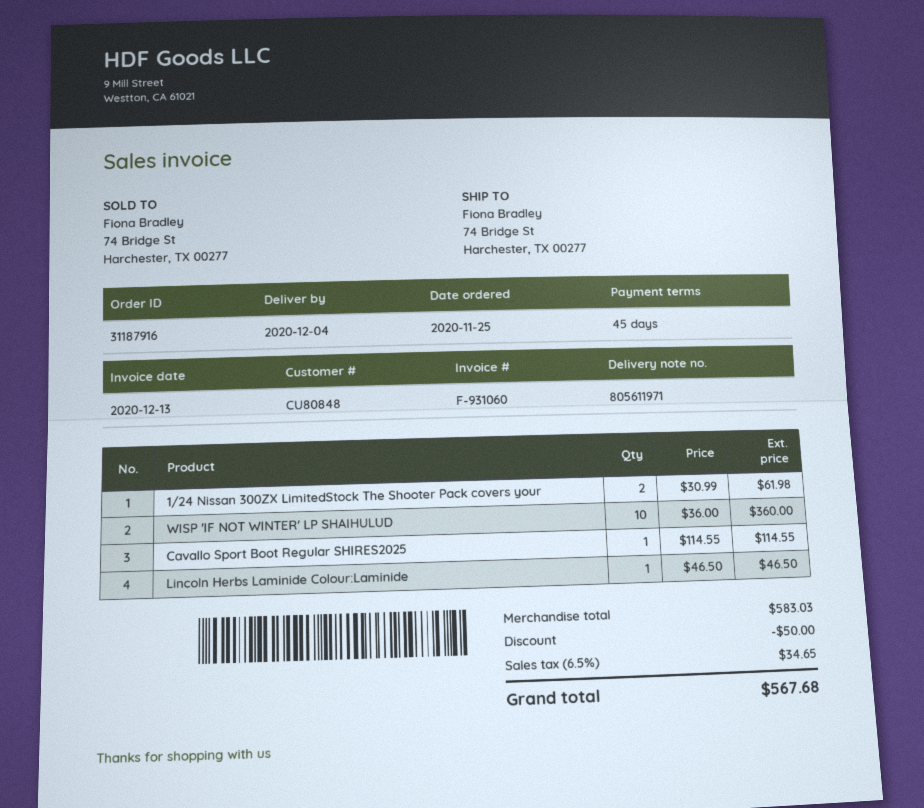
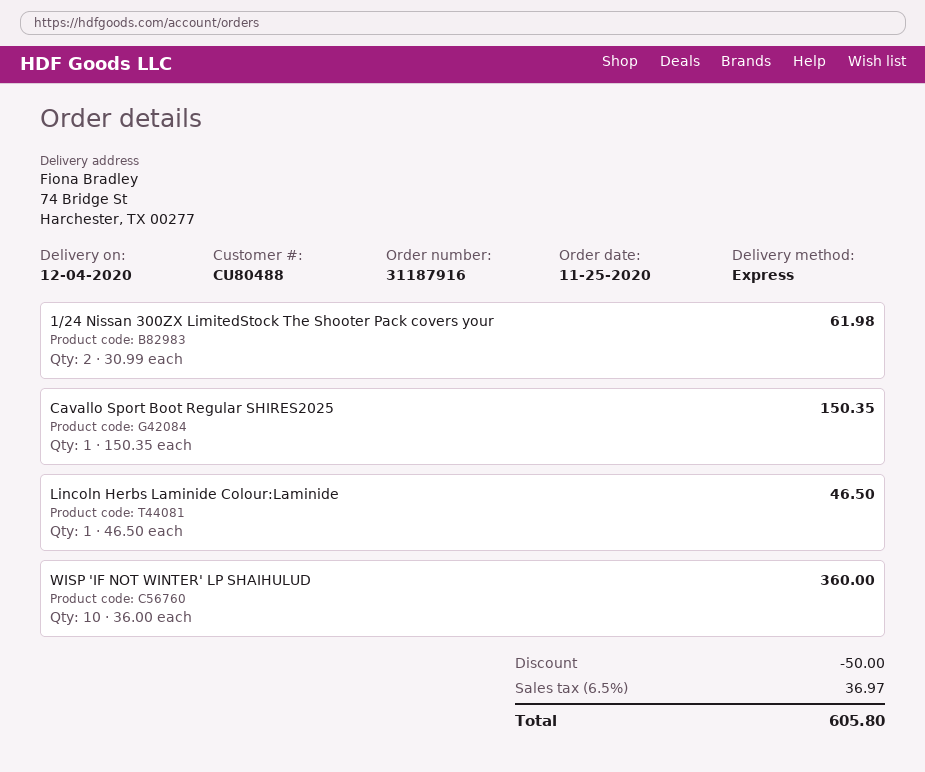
customer number: CU80848 -> CU80488
Cavallo Sport Boot Regular SHIRES2025: 1 x 114.55 = 114.55 -> 1 x 150.35 = 150.35
tax: 6.5% = 34.65 -> 6.5% = 36.97
total: 567.68 -> 605.80

